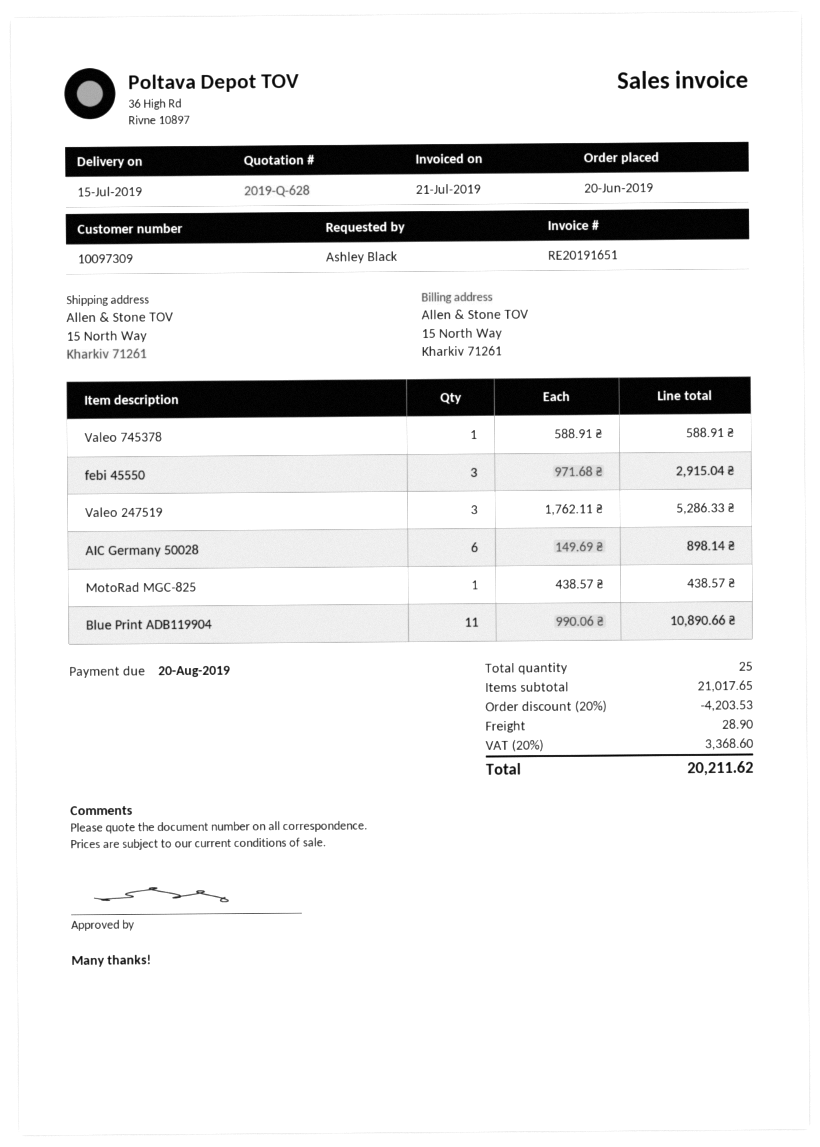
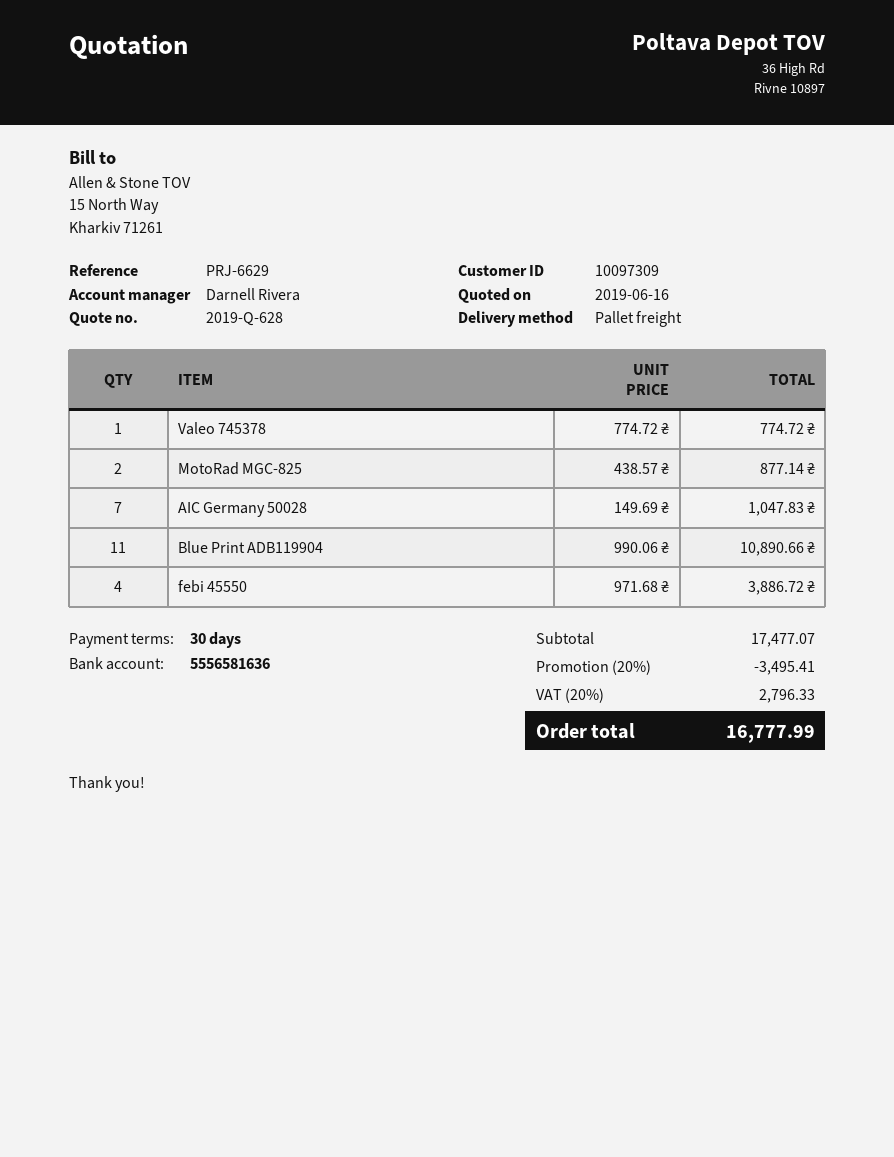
Valeo 745378: 1 x 588.91 = 588.91 -> 1 x 774.72 = 774.72
febi 45550: 3 x 971.68 = 2915.04 -> 4 x 971.68 = 3886.72
Valeo 247519: 3 x 1762.11 = 5286.33 -> none
AIC Germany 50028: 6 x 149.69 = 898.14 -> 7 x 149.69 = 1047.83
MotoRad MGC-825: 1 x 438.57 = 438.57 -> 2 x 438.57 = 877.14
subtotal: 21017.65 -> 17477.07
discount: 20% = 4203.53 -> 20% = 3495.41
shipping: 28.90 -> none
tax: 20% = 3368.60 -> 20% = 2796.33
total: 20211.62 -> 16777.99

